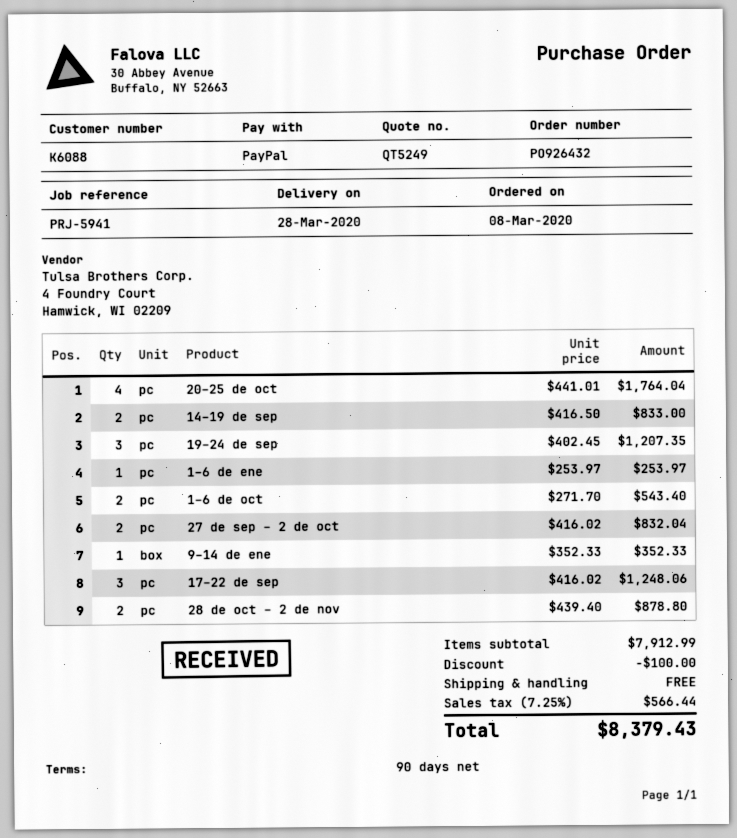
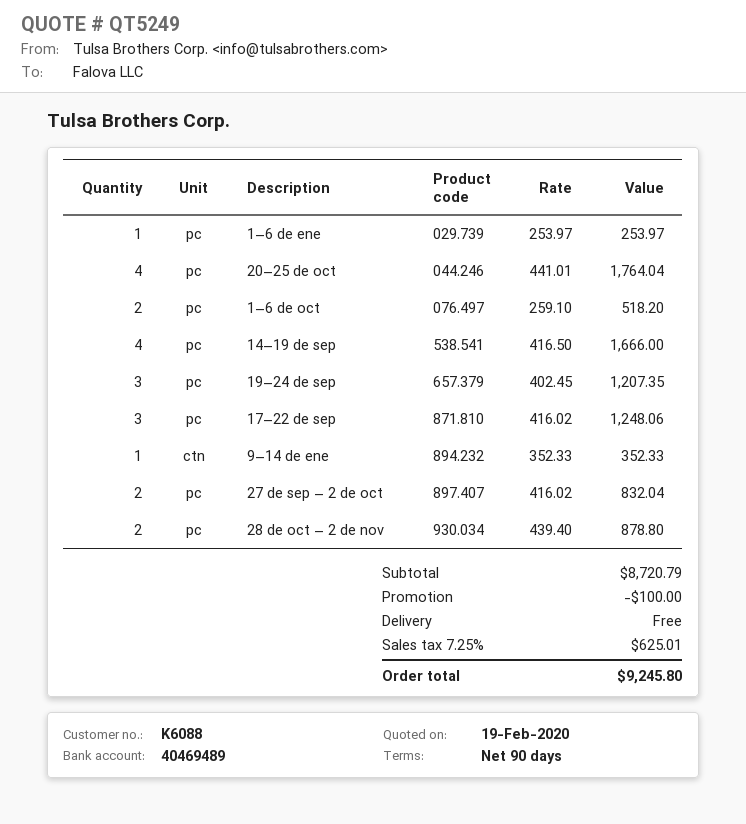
14–19 de sep: 2 x 416.50 = 833.00 -> 4 x 416.50 = 1666.00
1–6 de oct: 2 x 271.70 = 543.40 -> 2 x 259.10 = 518.20
subtotal: 7912.99 -> 8720.79
tax: 7.25% = 566.44 -> 7.25% = 625.01
total: 8379.43 -> 9245.80

